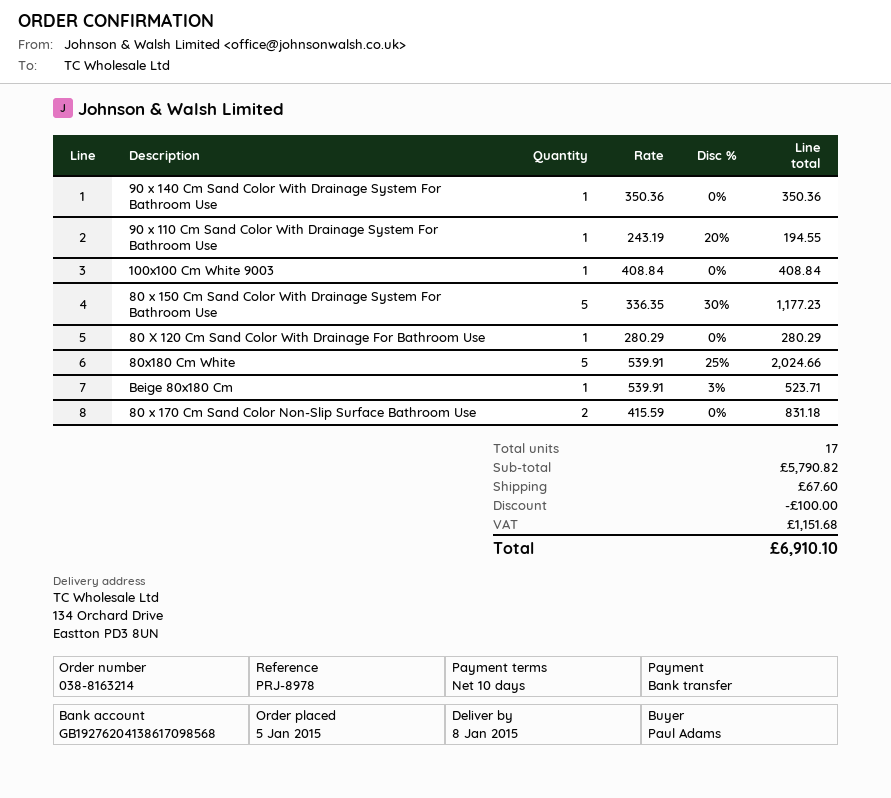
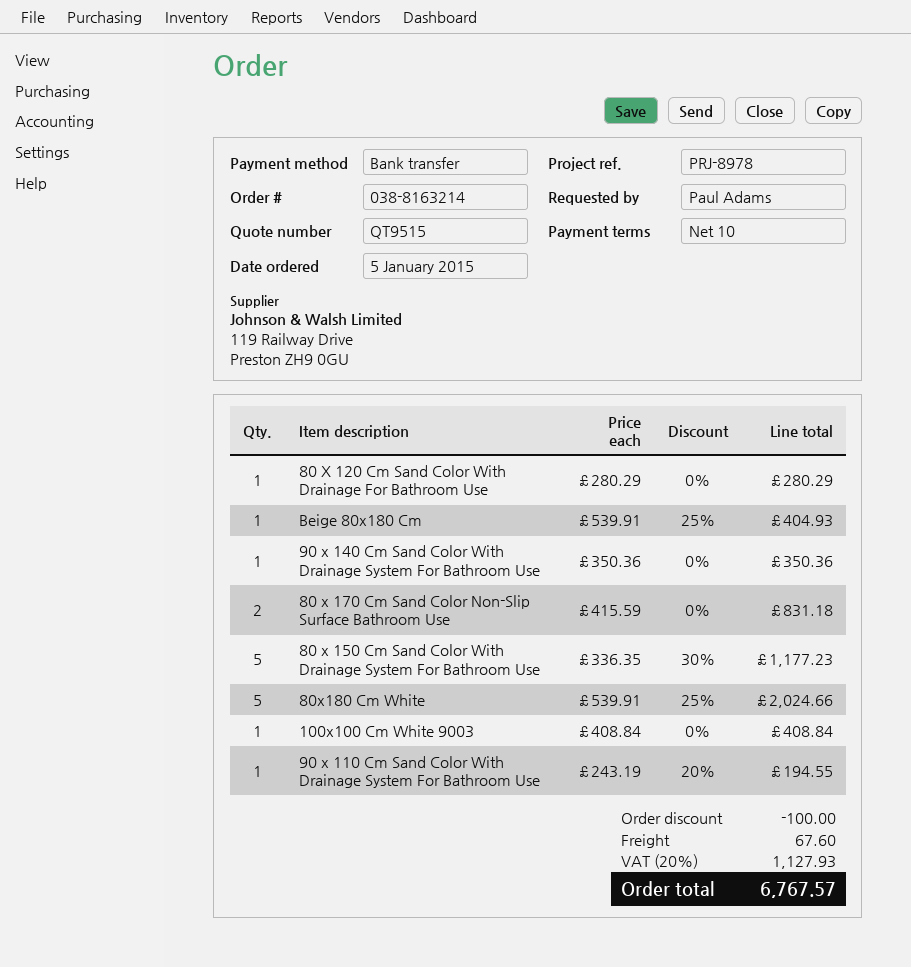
Beige 80x180 Cm: 1 x 539.91 - 3% = 523.71 -> 1 x 539.91 - 25% = 404.93
tax: 1151.68 -> 1127.93
total: 6910.10 -> 6767.57

